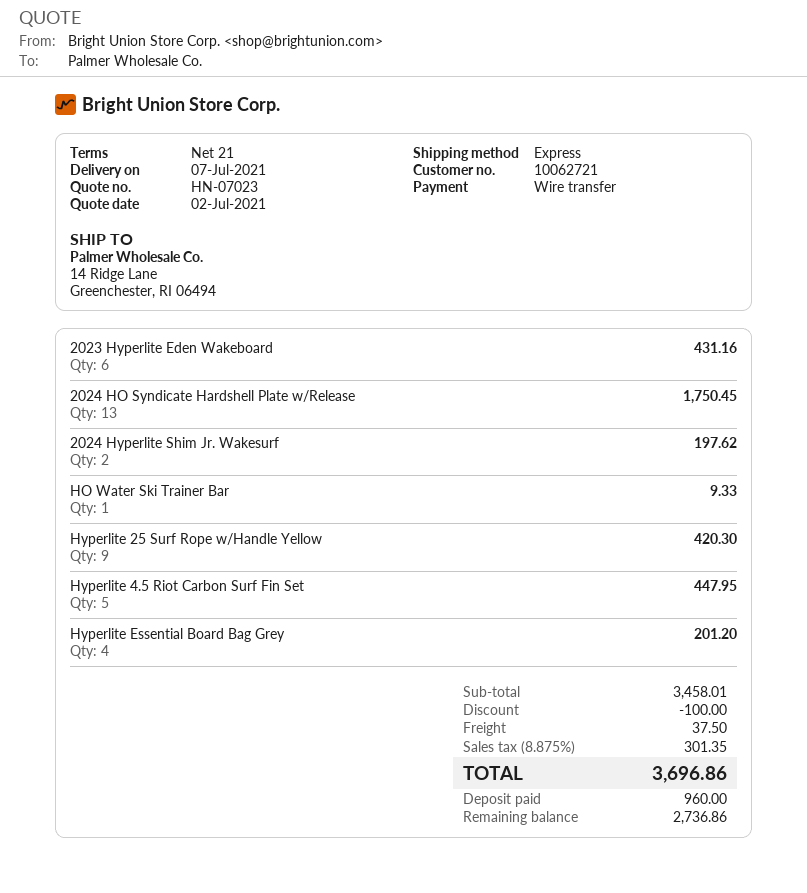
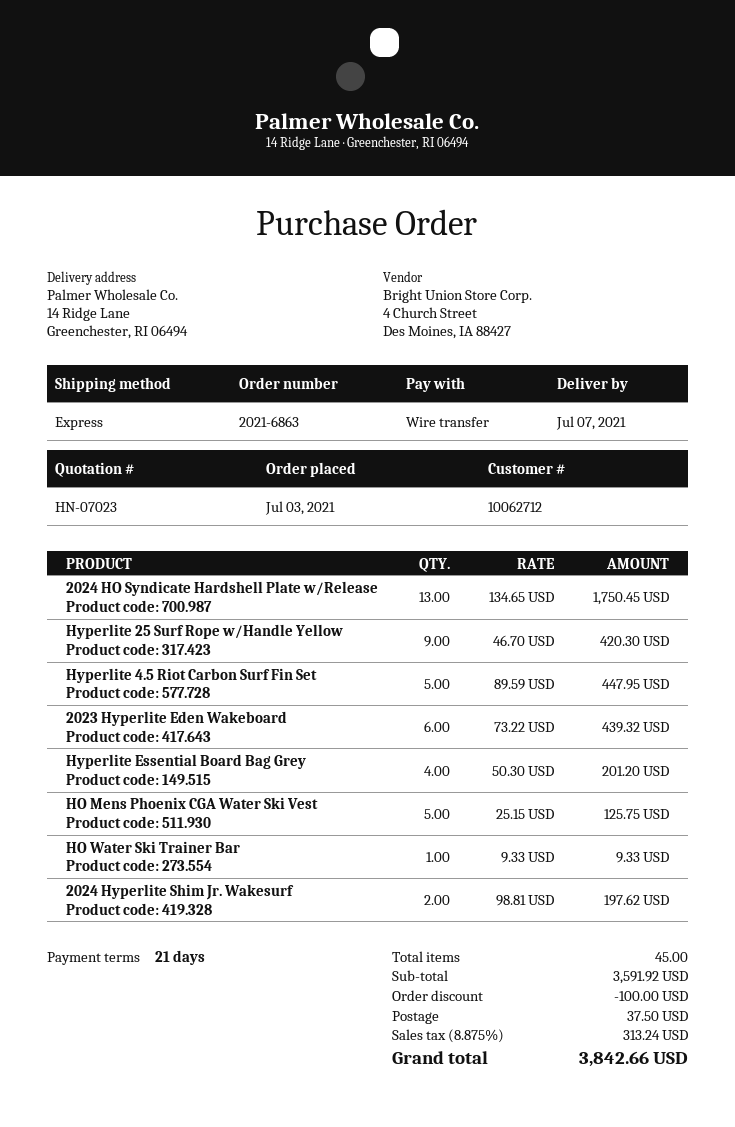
customer number: 10062721 -> 10062712
2023 Hyperlite Eden Wakeboard: 6 for 431.16 -> 6 for 439.32
HO Mens Phoenix CGA Water Ski Vest: none -> 5 for 125.75
subtotal: 3458.01 -> 3591.92
tax: 8.875% = 301.35 -> 8.875% = 313.24
total: 3696.86 -> 3842.66

